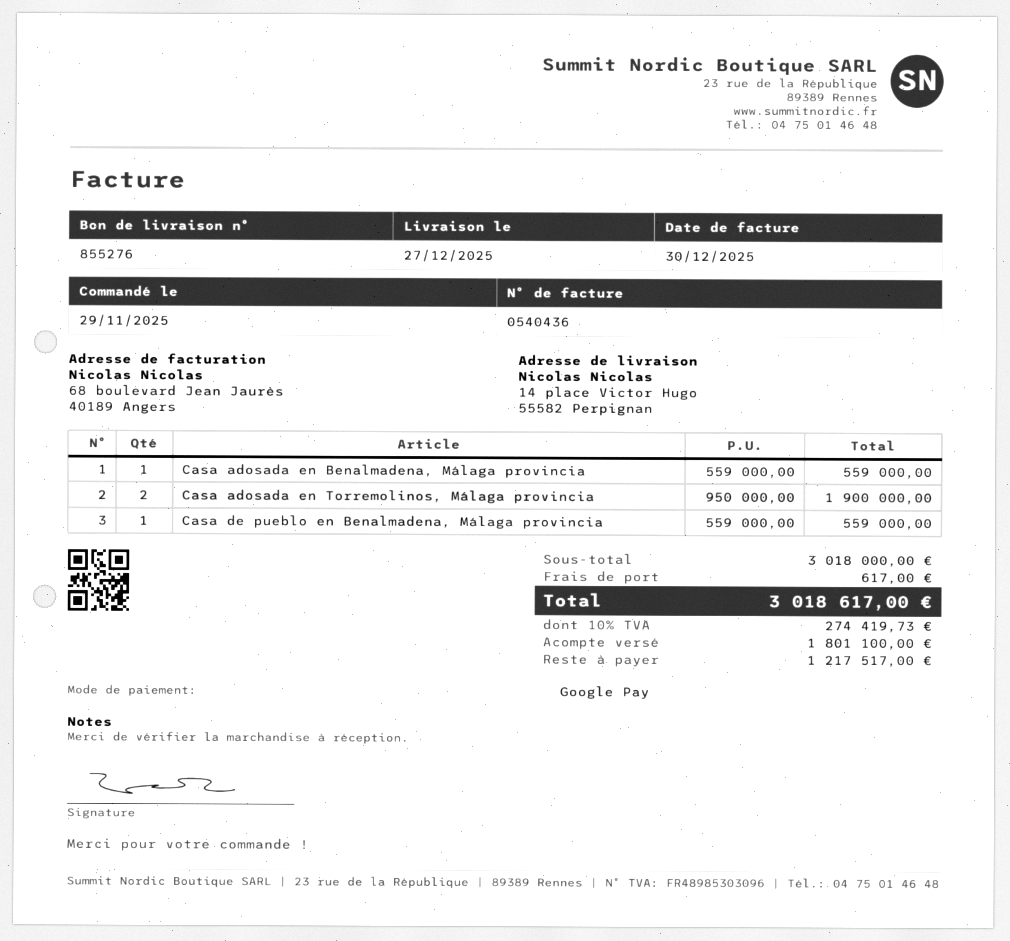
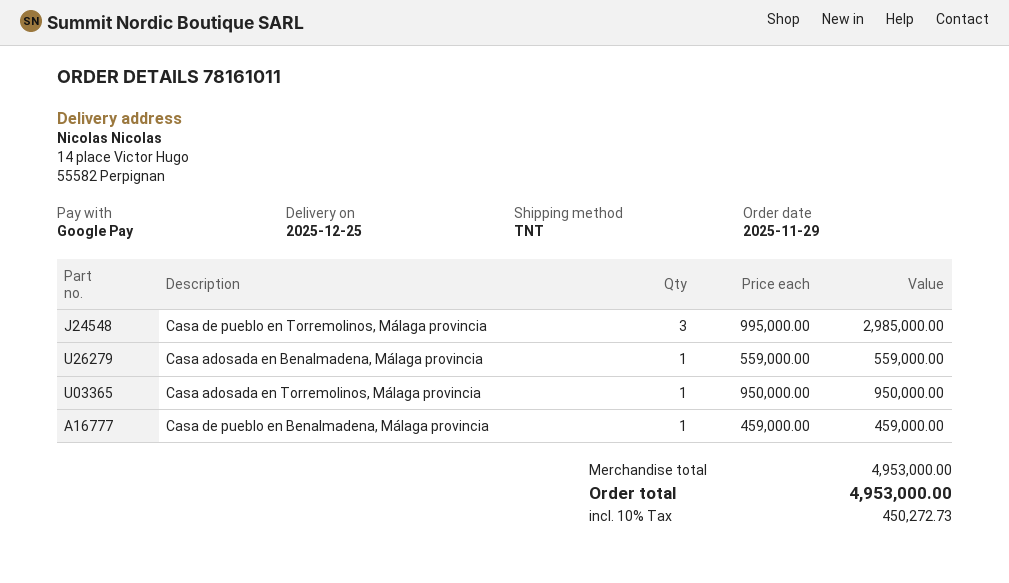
delivery date: 2025-12-27 -> 2025-12-25
Casa adosada en Torremolinos, Málaga provincia: 2 x 950000.00 = 1900000.00 -> 1 x 950000.00 = 950000.00
Casa de pueblo en Benalmadena, Málaga provincia: 1 x 559000.00 = 559000.00 -> 1 x 459000.00 = 459000.00
Casa de pueblo en Torremolinos, Málaga provincia: none -> 3 x 995000.00 = 2985000.00
subtotal: 3018000.00 -> 4953000.00
shipping: 617.00 -> none
tax: 10% = 274419.73 -> 10% = 450272.73
total: 3018617.00 -> 4953000.00

